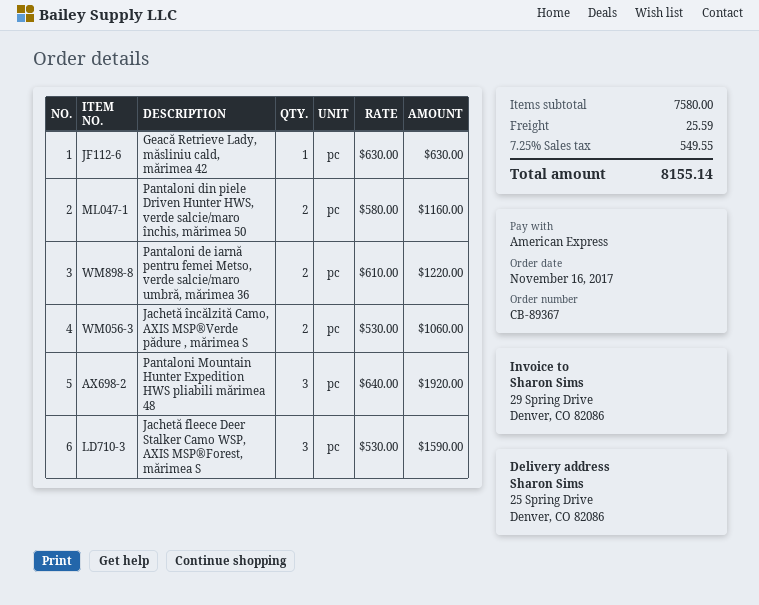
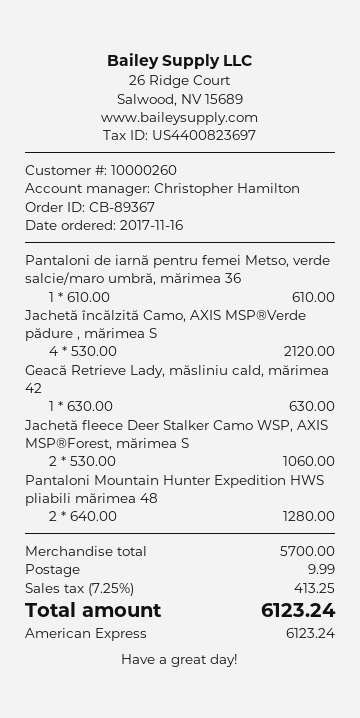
Pantaloni din piele Driven Hunter HWS, verde salcie/maro închis, mărimea 50: 2 x 580.00 = 1160.00 -> none
Pantaloni de iarnă pentru femei Metso, verde salcie/maro umbră, mărimea 36: 2 x 610.00 = 1220.00 -> 1 x 610.00 = 610.00
Jachetă încălzită Camo, AXIS MSP®Verde pădure , mărimea S: 2 x 530.00 = 1060.00 -> 4 x 530.00 = 2120.00
Pantaloni Mountain Hunter Expedition HWS pliabili mărimea 48: 3 x 640.00 = 1920.00 -> 2 x 640.00 = 1280.00
Jachetă fleece Deer Stalker Camo WSP, AXIS MSP®Forest, mărimea S: 3 x 530.00 = 1590.00 -> 2 x 530.00 = 1060.00
subtotal: 7580.00 -> 5700.00
shipping: 25.59 -> 9.99
tax: 7.25% = 549.55 -> 7.25% = 413.25
total: 8155.14 -> 6123.24

